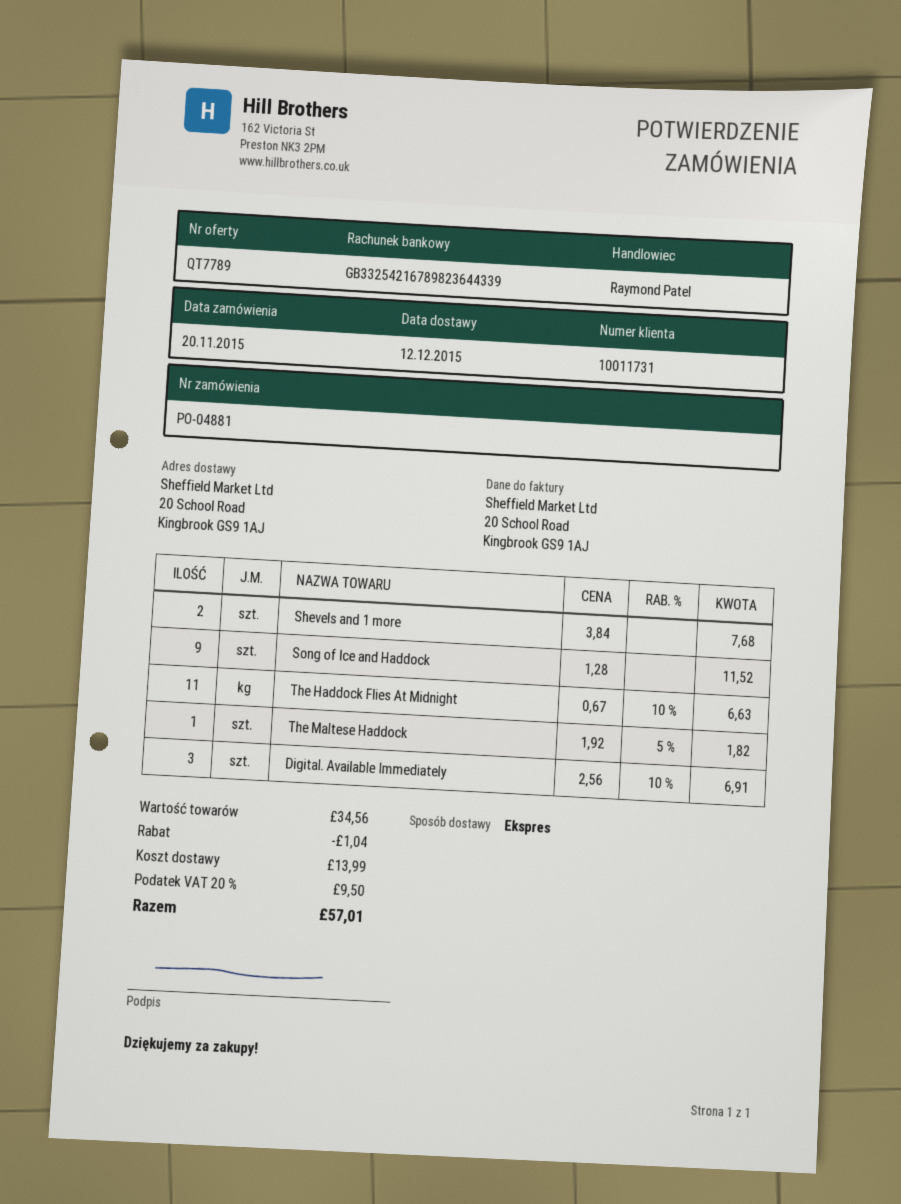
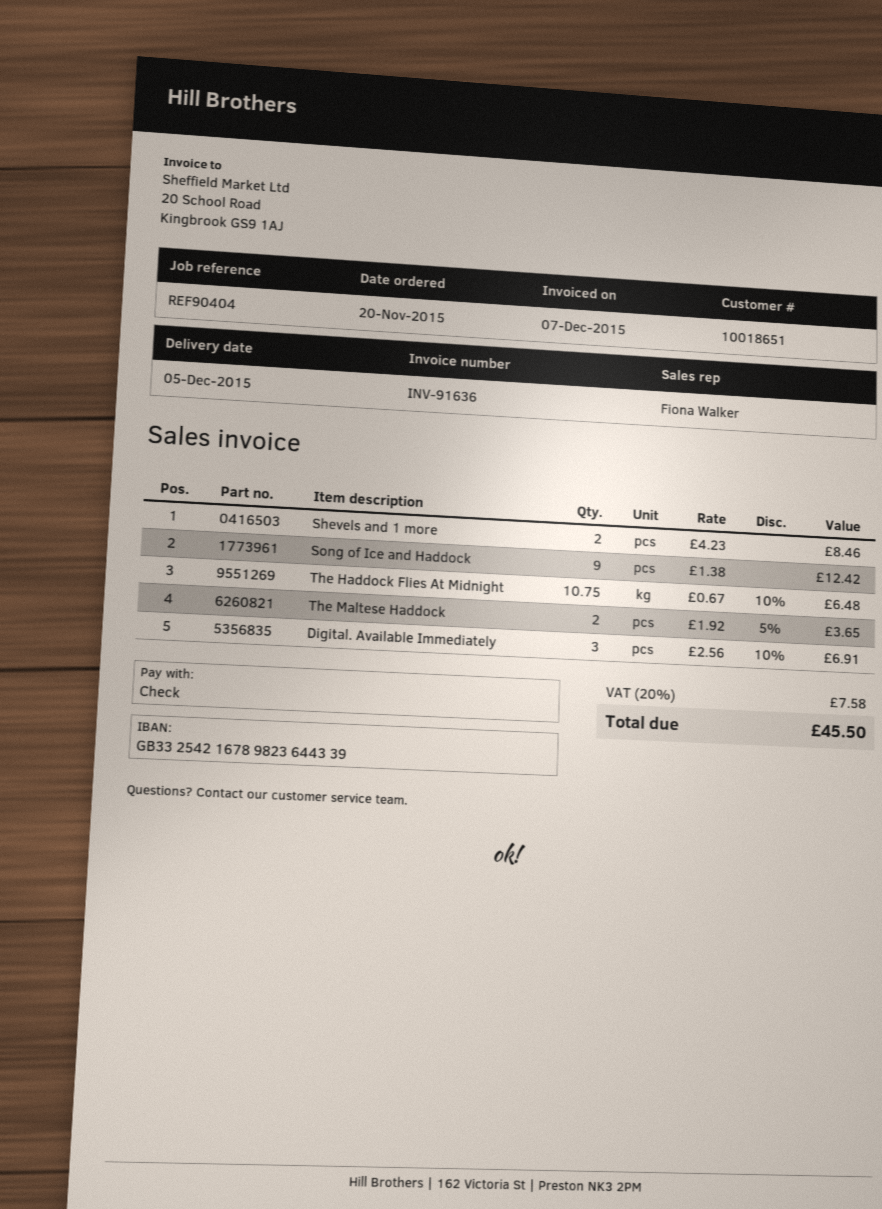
delivery date: 2015-12-12 -> 2015-12-05
customer number: 10011731 -> 10018651
sales rep: Raymond Patel -> Fiona Walker
Shevels and 1 more: 2 x 3.84 = 7.68 -> 2 x 4.23 = 8.46
Song of Ice and Haddock: 9 x 1.28 = 11.52 -> 9 x 1.38 = 12.42
The Haddock Flies At Midnight: 11 x 0.67 - 10% = 6.63 -> 10.75 x 0.67 - 10% = 6.48
The Maltese Haddock: 1 x 1.92 - 5% = 1.82 -> 2 x 1.92 - 5% = 3.65
discount: 1.04 -> none
shipping: 13.99 -> none
tax: 20% = 9.50 -> 20% = 7.58
total: 57.01 -> 45.50

